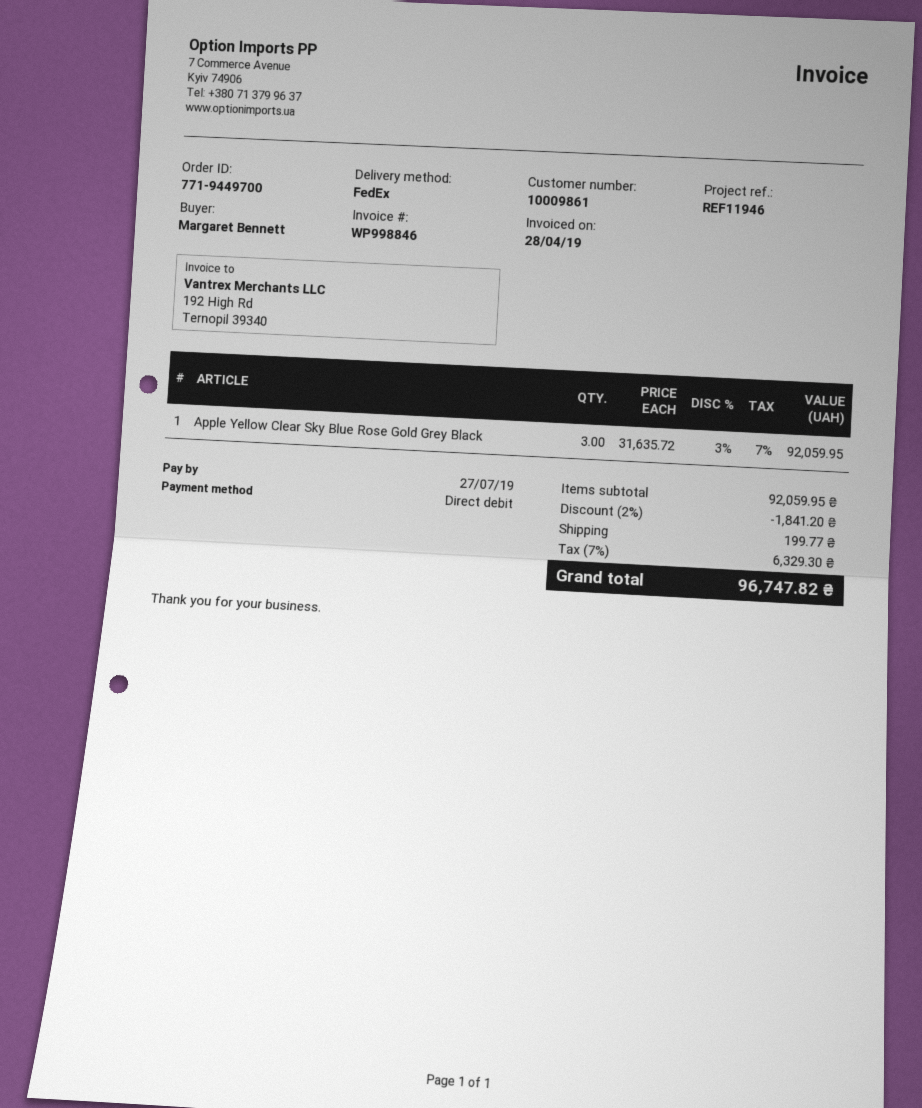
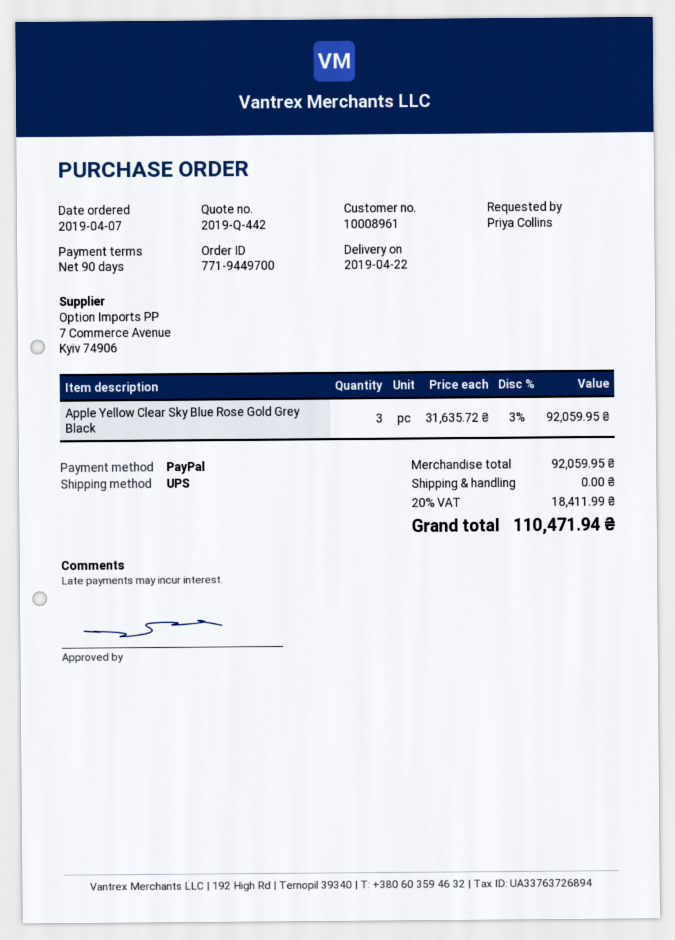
customer number: 10009861 -> 10008961
ordered by: Margaret Bennett -> Priya Collins
payment method: direct debit -> PayPal
shipping method: FedEx -> UPS
discount: 2% = 1841.20 -> none
shipping: 199.77 -> 0.00
tax: 7% = 6329.30 -> 20% = 18411.99
total: 96747.82 -> 110471.94

